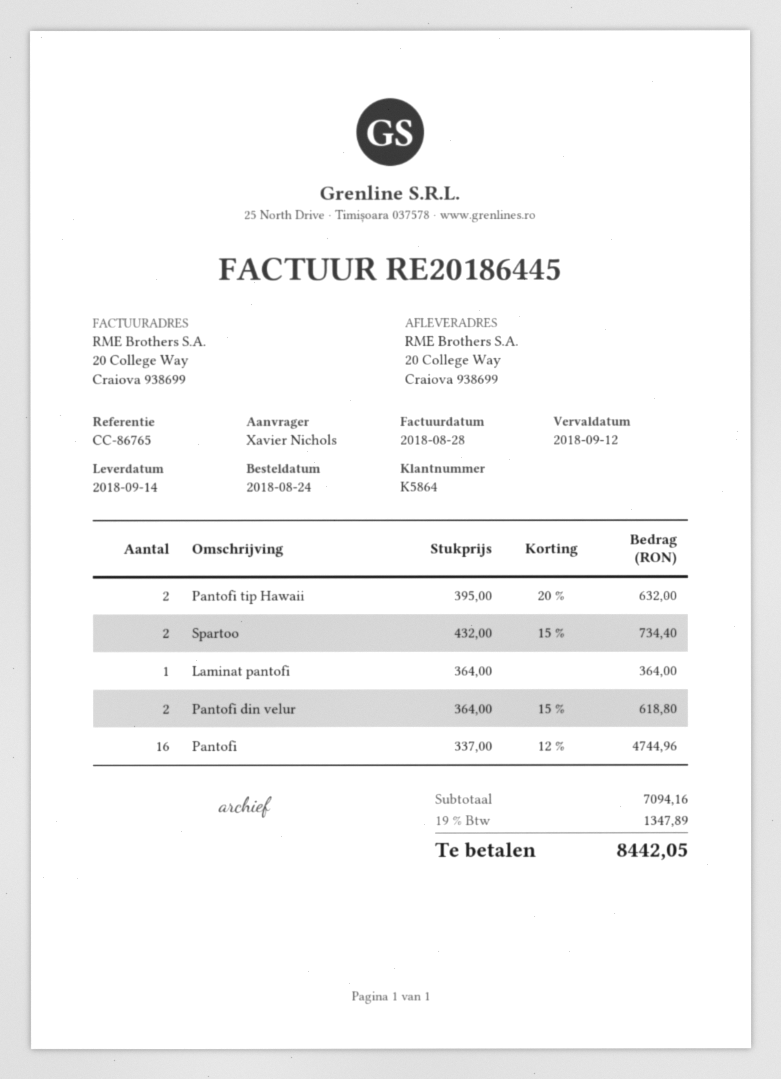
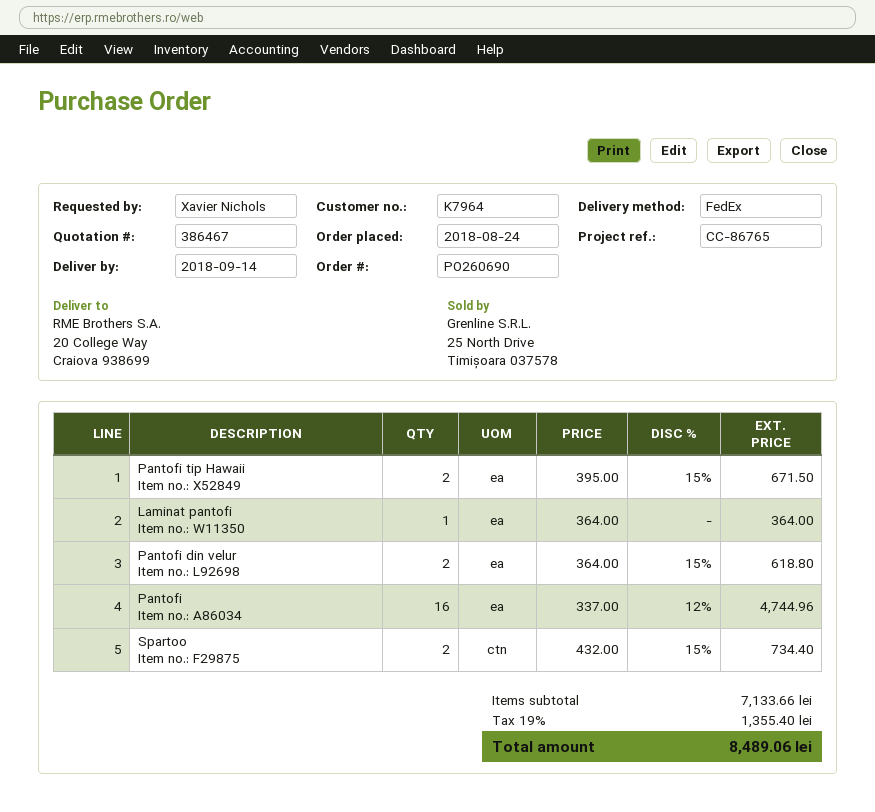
customer number: K5864 -> K7964
Pantofi tip Hawaii: 2 x 395.00 - 20% = 632.00 -> 2 x 395.00 - 15% = 671.50
subtotal: 7094.16 -> 7133.66
tax: 19% = 1347.89 -> 19% = 1355.40
total: 8442.05 -> 8489.06

